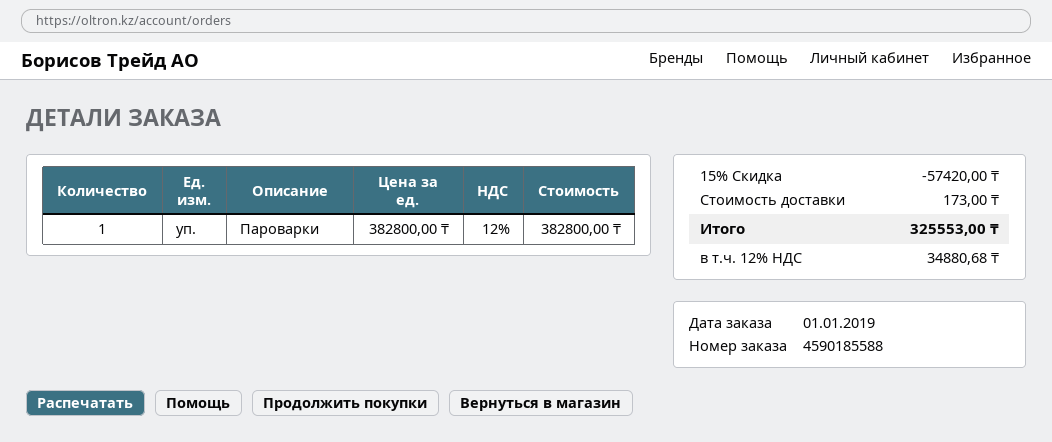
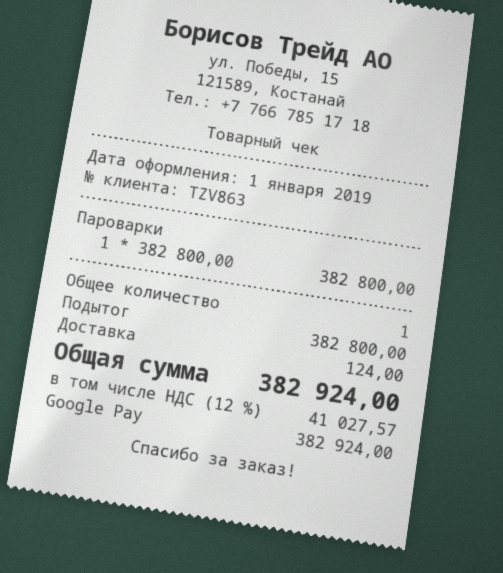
discount: 15% = 57420.00 -> none
shipping: 173.00 -> 124.00
tax: 12% = 34880.68 -> 12% = 41027.57
total: 325553.00 -> 382924.00

